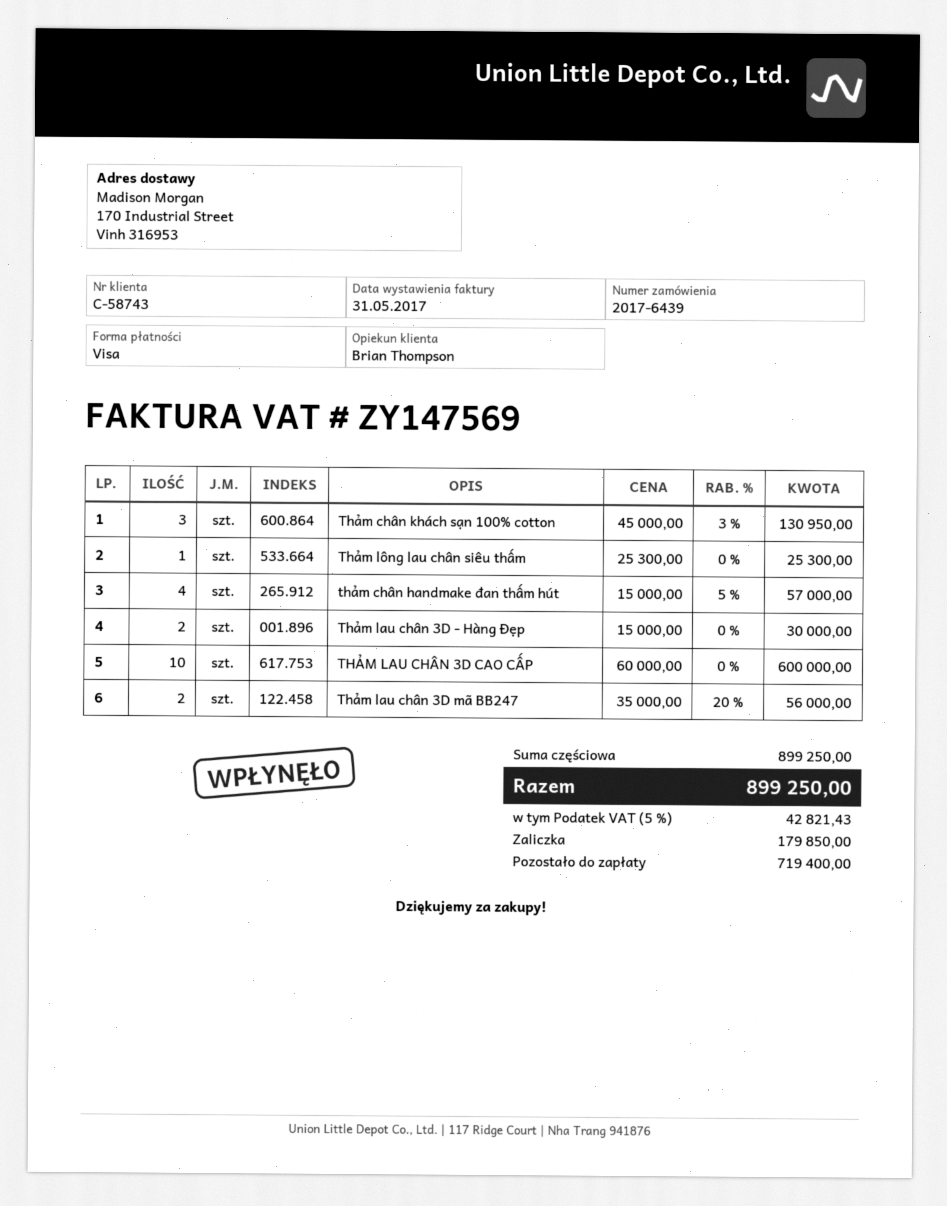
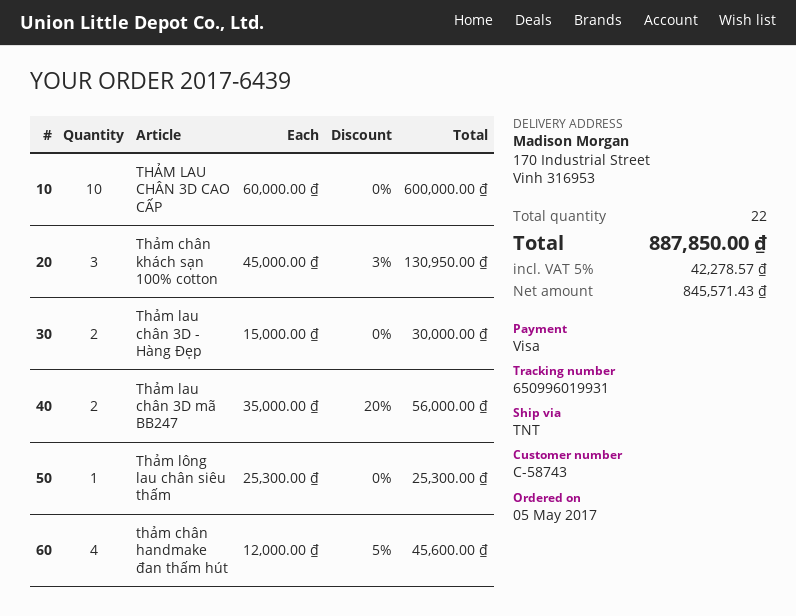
thảm chân handmake đan thấm hút: 4 x 15000.00 - 5% = 57000.00 -> 4 x 12000.00 - 5% = 45600.00
tax: 5% = 42821.43 -> 5% = 42278.57
total: 899250.00 -> 887850.00

